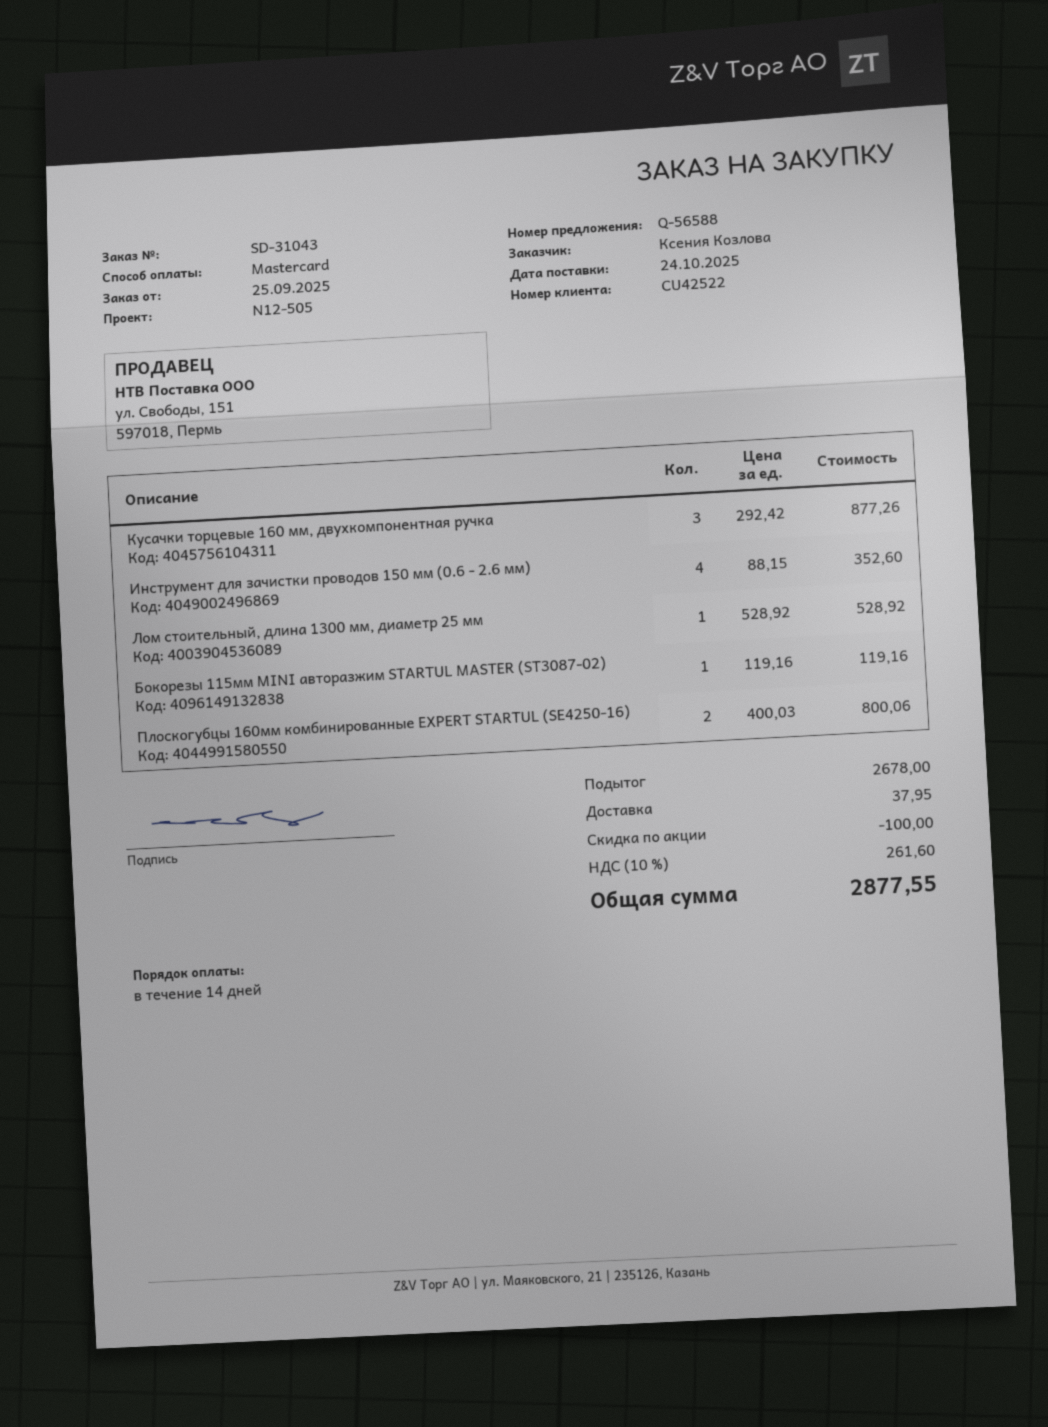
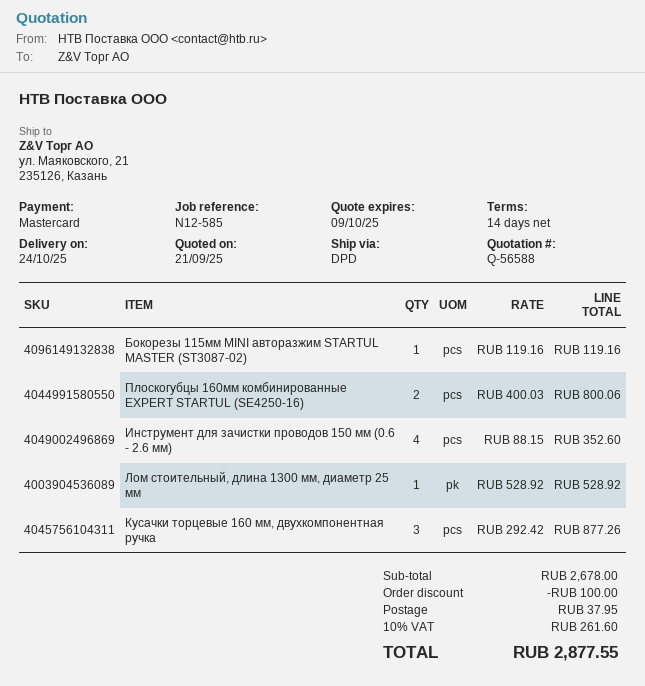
reference: N12-505 -> N12-585

